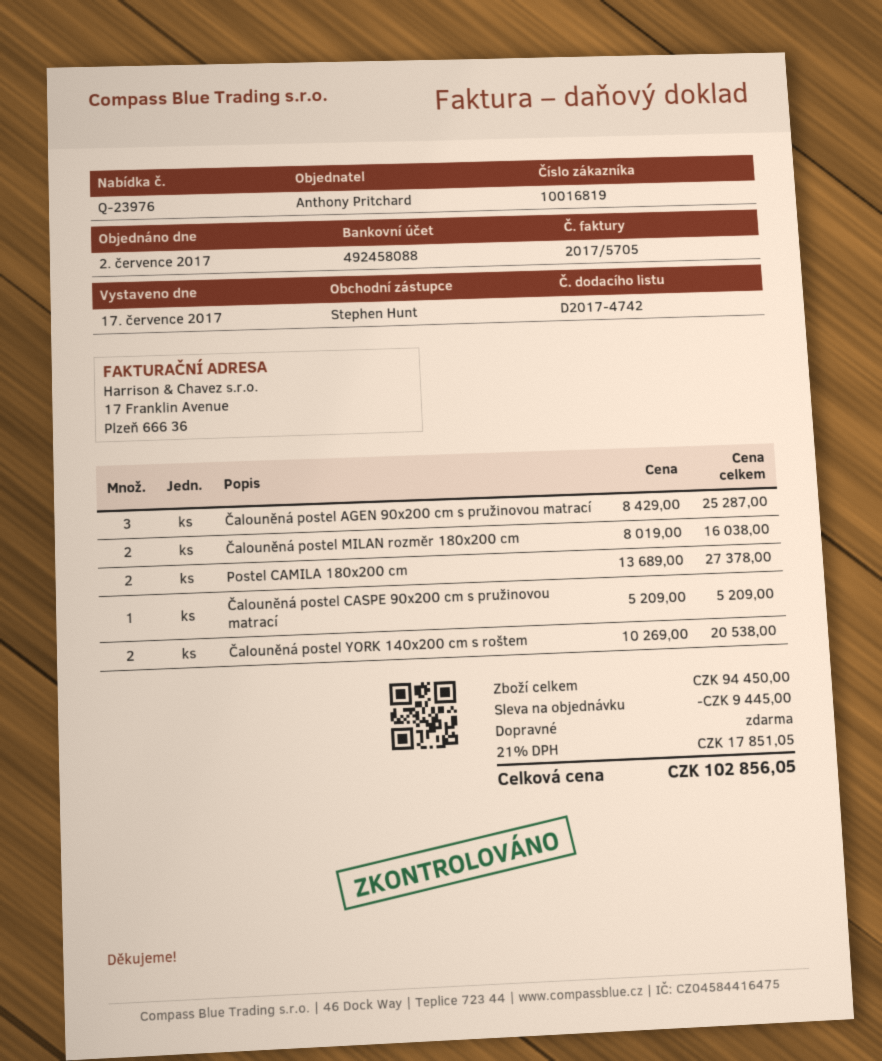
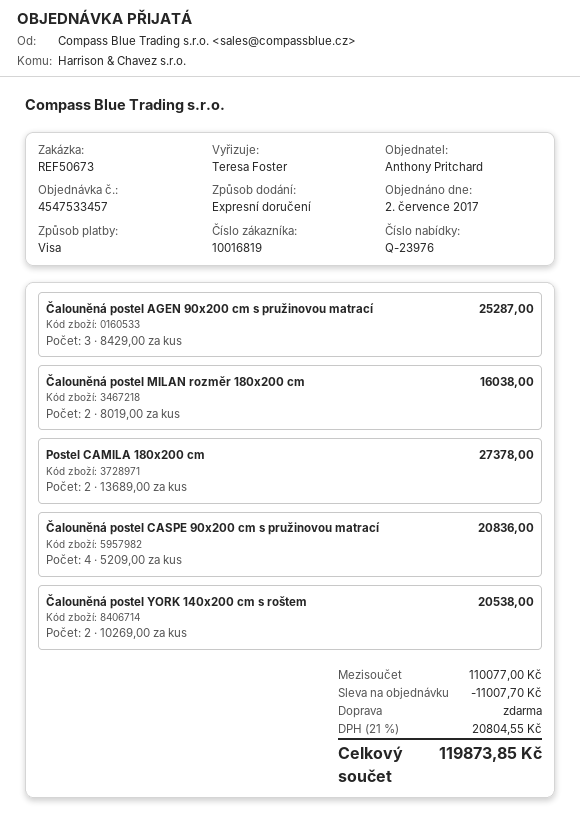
sales rep: Stephen Hunt -> Teresa Foster
Čalouněná postel CASPE 90x200 cm s pružinovou matrací: 1 x 5209.00 = 5209.00 -> 4 x 5209.00 = 20836.00
subtotal: 94450.00 -> 110077.00
discount: 9445.00 -> 11007.70
tax: 21% = 17851.05 -> 21% = 20804.55
total: 102856.05 -> 119873.85

